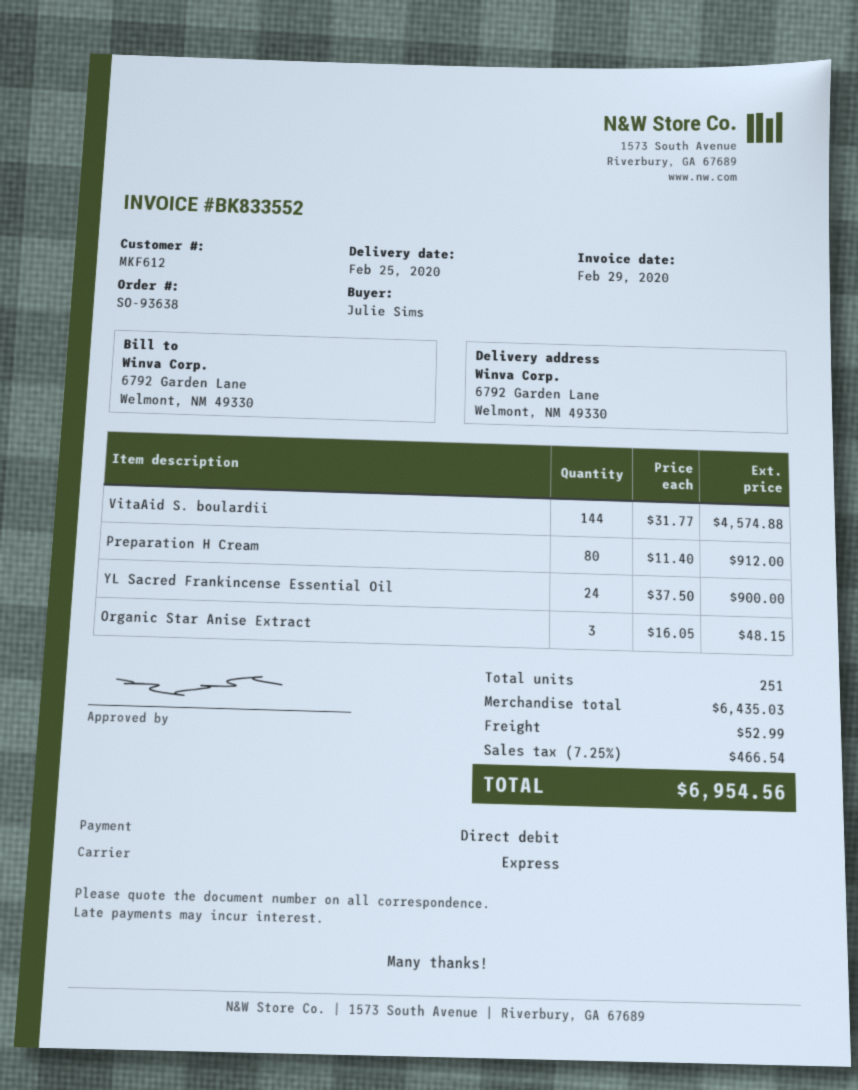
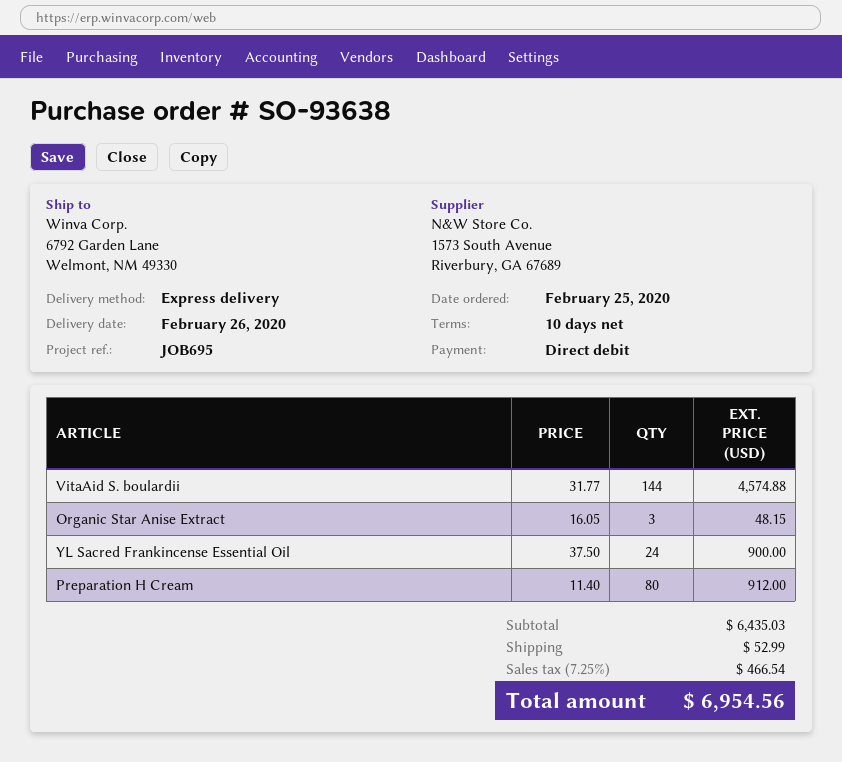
delivery date: 2020-02-25 -> 2020-02-26

